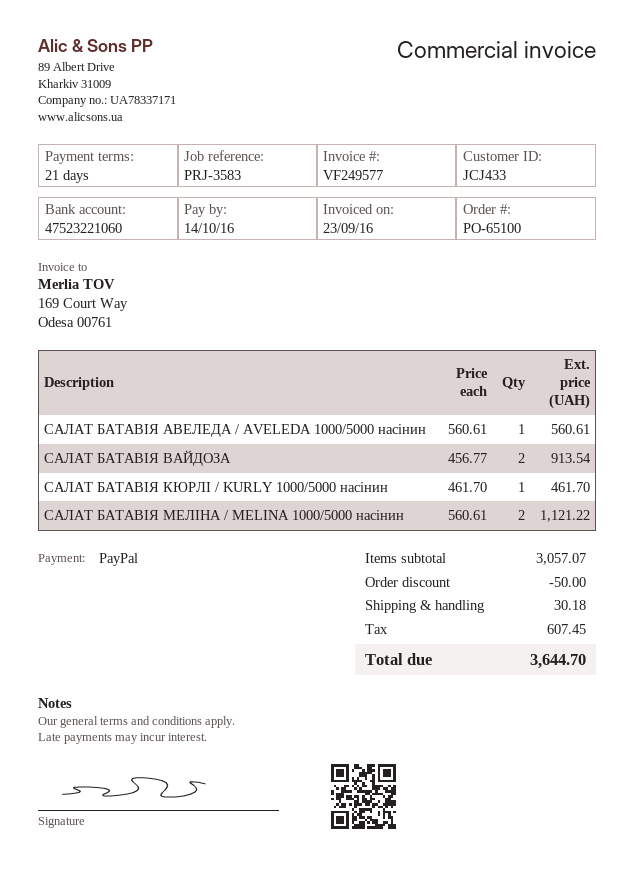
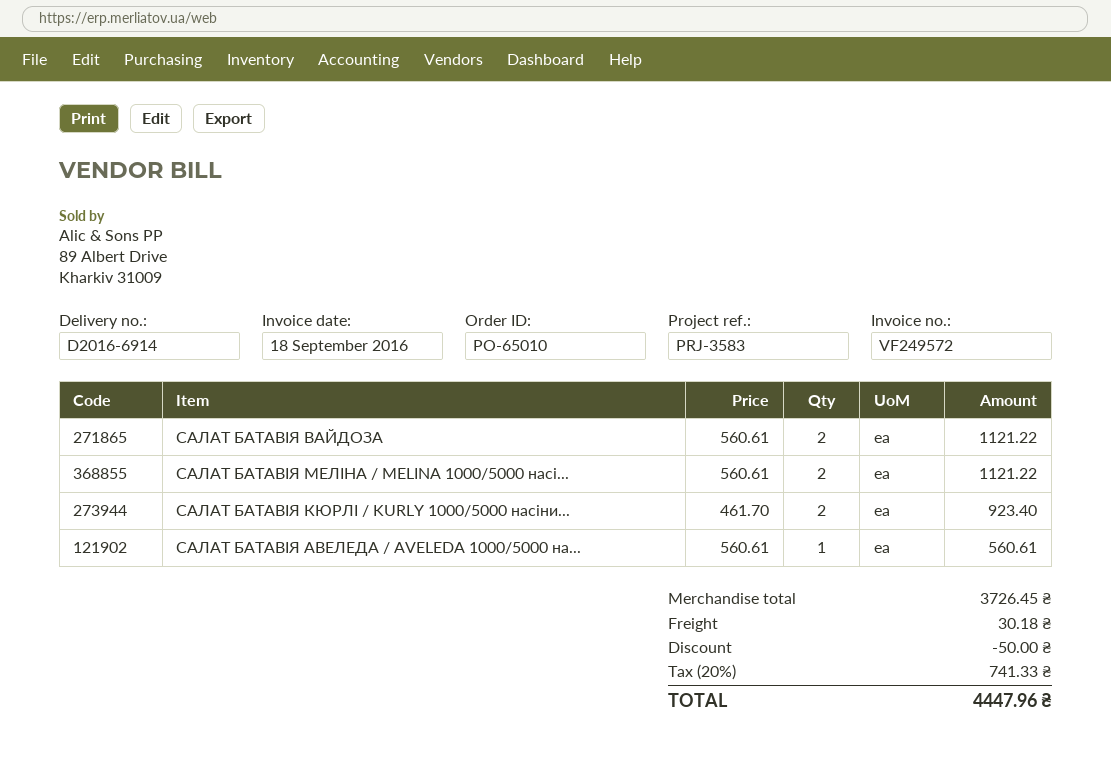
order number: PO-65100 -> PO-65010
invoice number: VF249577 -> VF249572
invoice date: 2016-09-23 -> 2016-09-18
САЛАТ БАТАВІЯ ВАЙДОЗА: 2 x 456.77 = 913.54 -> 2 x 560.61 = 1121.22
САЛАТ БАТАВІЯ КЮРЛІ / KURLY 1000/5000 насінин: 1 x 461.70 = 461.70 -> 2 x 461.70 = 923.40
subtotal: 3057.07 -> 3726.45
tax: 607.45 -> 741.33
total: 3644.70 -> 4447.96

